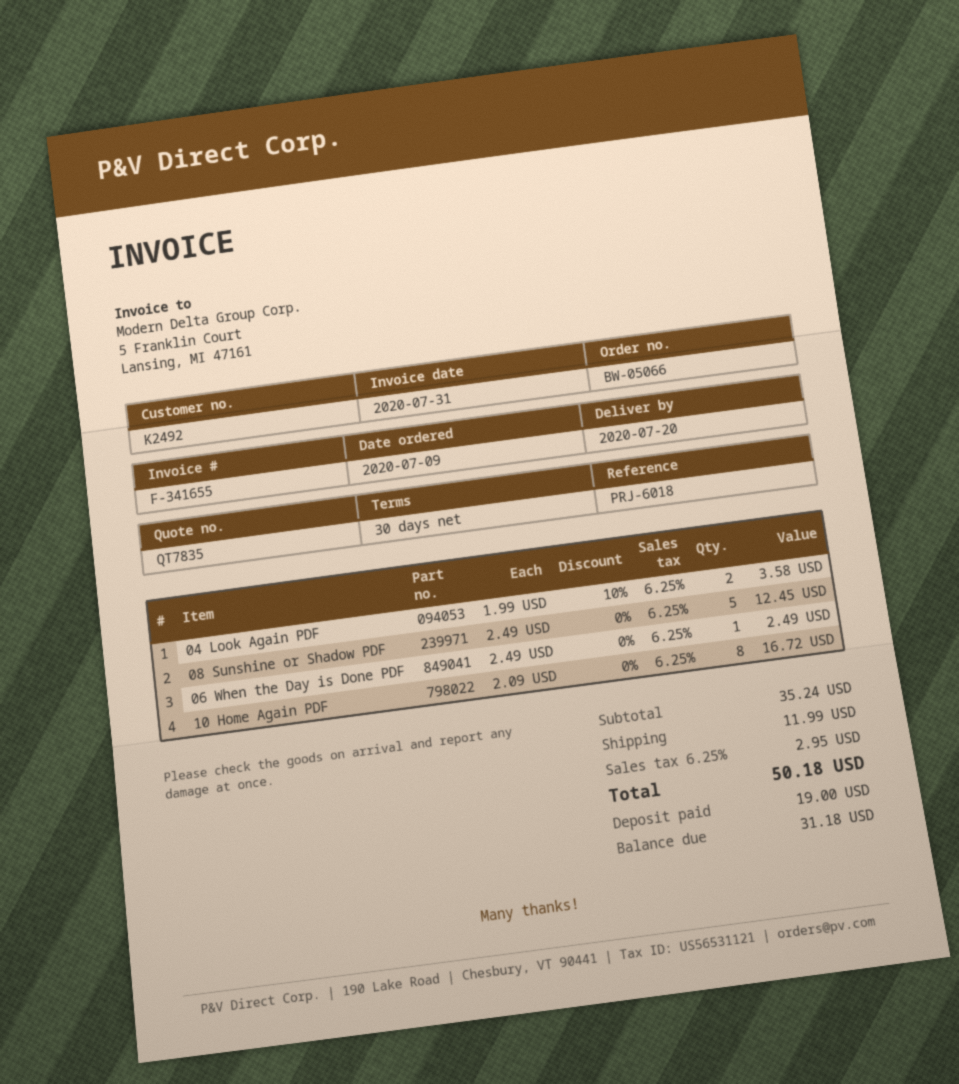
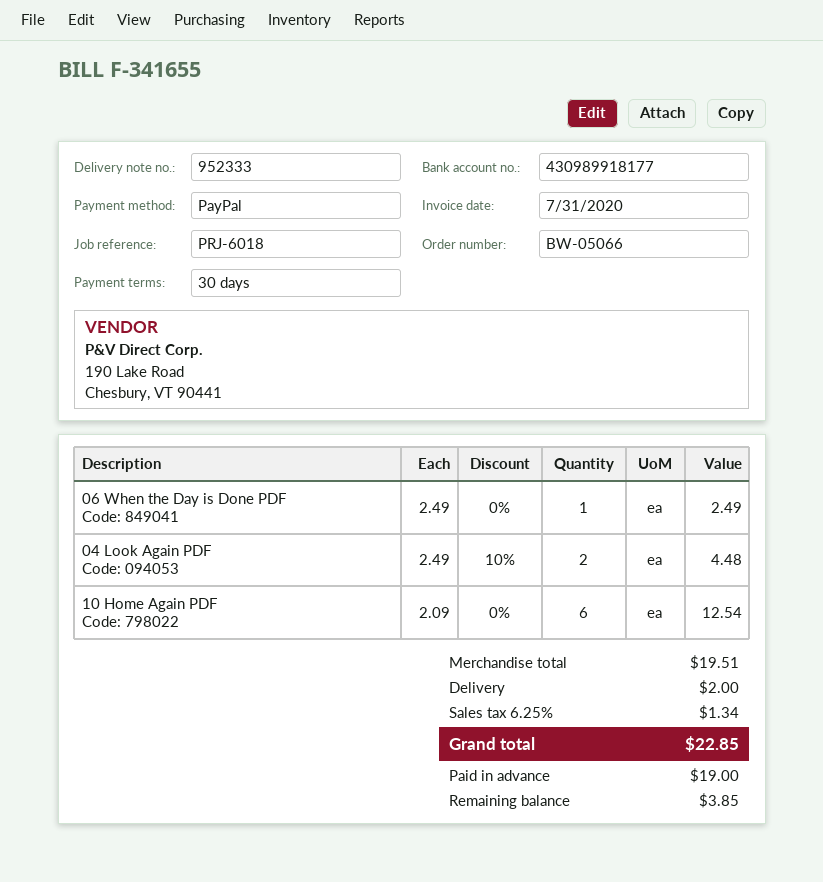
04 Look Again PDF: 2 x 1.99 - 10% = 3.58 -> 2 x 2.49 - 10% = 4.48
08 Sunshine or Shadow PDF: 5 x 2.49 = 12.45 -> none
10 Home Again PDF: 8 x 2.09 = 16.72 -> 6 x 2.09 = 12.54
subtotal: 35.24 -> 19.51
shipping: 11.99 -> 2.00
tax: 6.25% = 2.95 -> 6.25% = 1.34
total: 50.18 -> 22.85
balance: 31.18 -> 3.85

